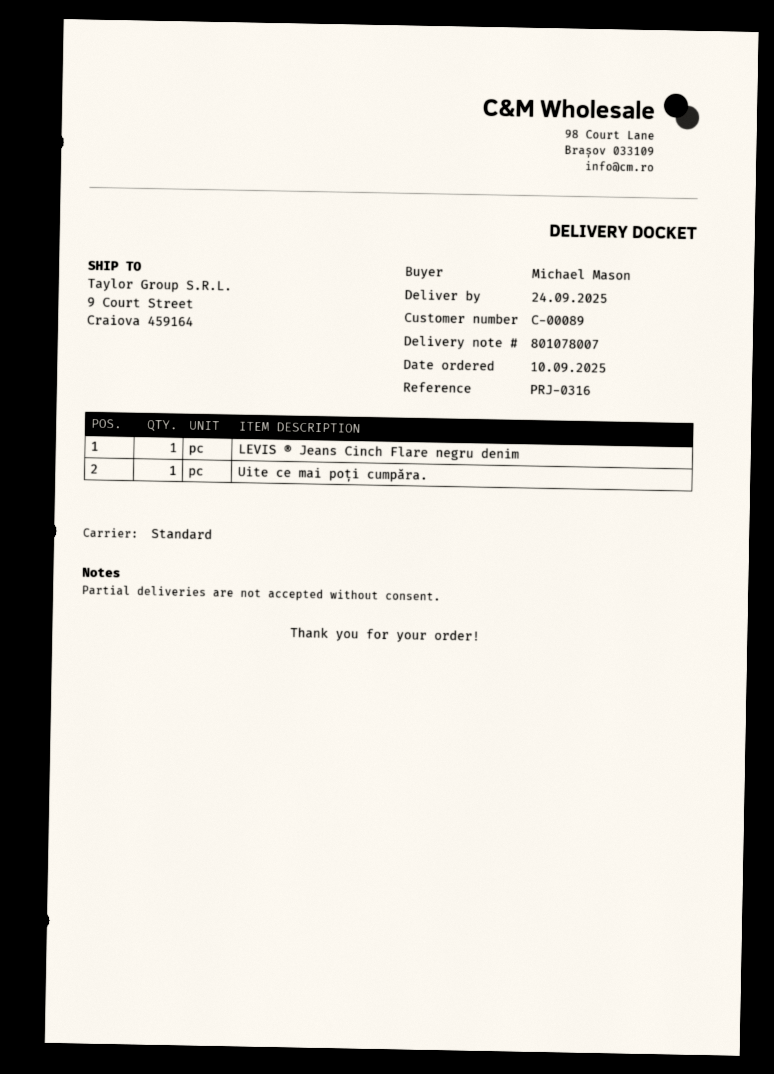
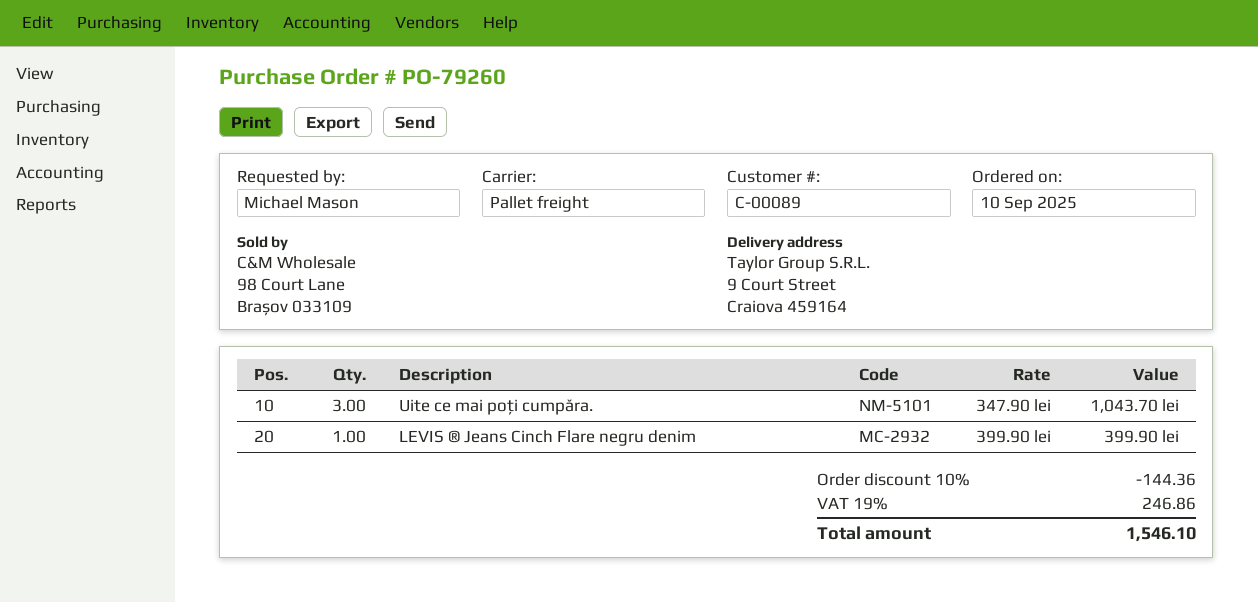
shipping method: standard -> pallet freight
Uite ce mai poți cumpăra.: 1 -> 3

